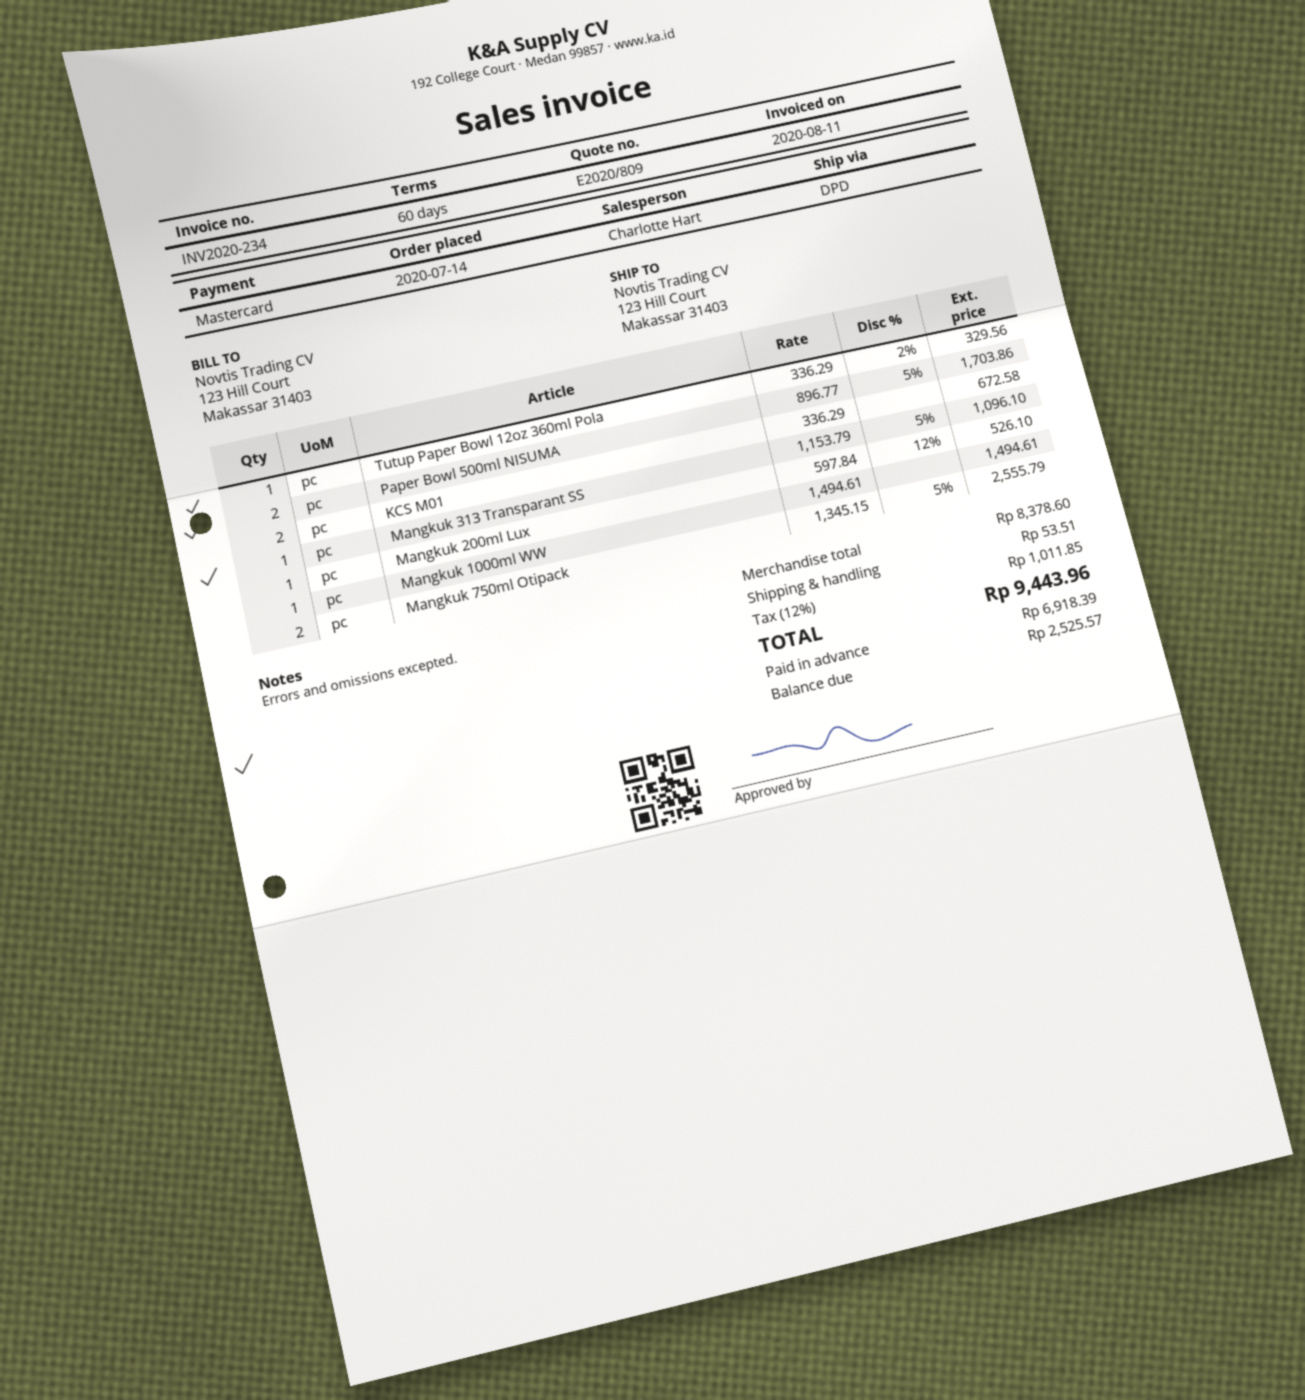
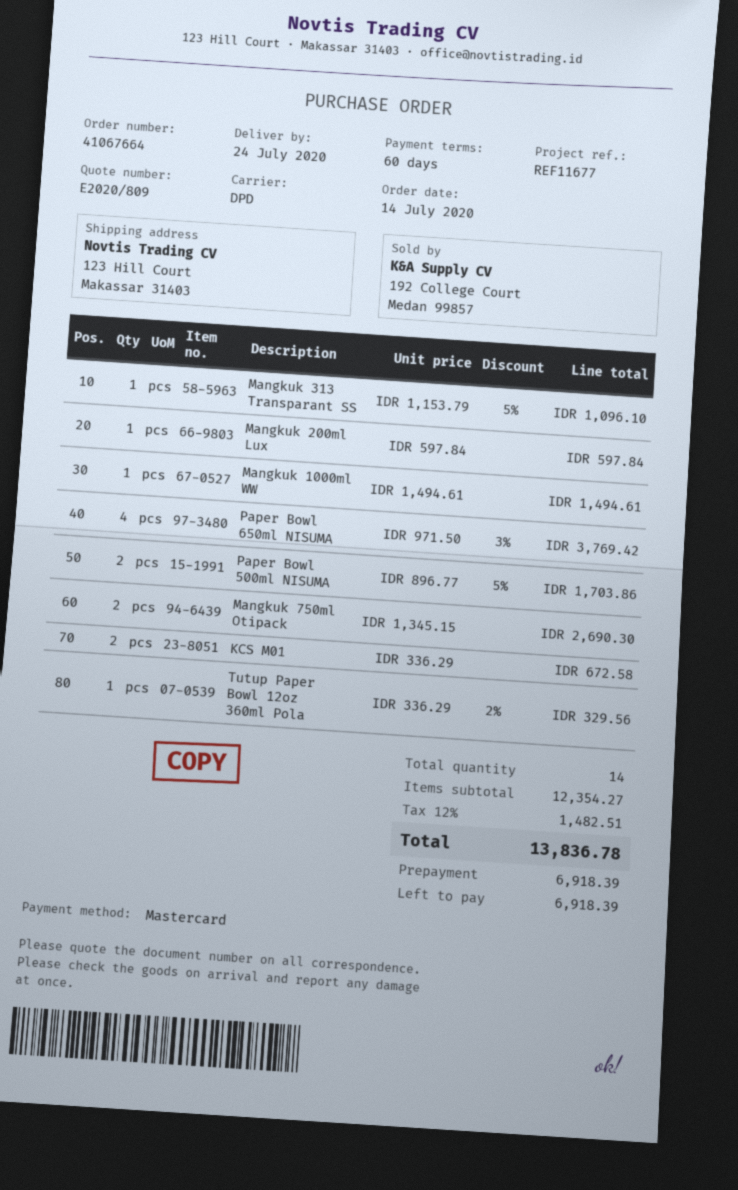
Mangkuk 200ml Lux: 1 x 597.84 - 12% = 526.10 -> 1 x 597.84 = 597.84
Mangkuk 750ml Otipack: 2 x 1345.15 - 5% = 2555.79 -> 2 x 1345.15 = 2690.30
Paper Bowl 650ml NISUMA: none -> 4 x 971.50 - 3% = 3769.42
subtotal: 8378.60 -> 12354.27
shipping: 53.51 -> none
tax: 12% = 1011.85 -> 12% = 1482.51
total: 9443.96 -> 13836.78
balance: 2525.57 -> 6918.39

